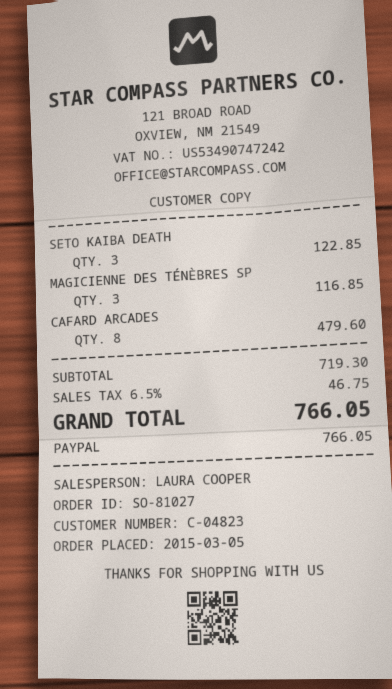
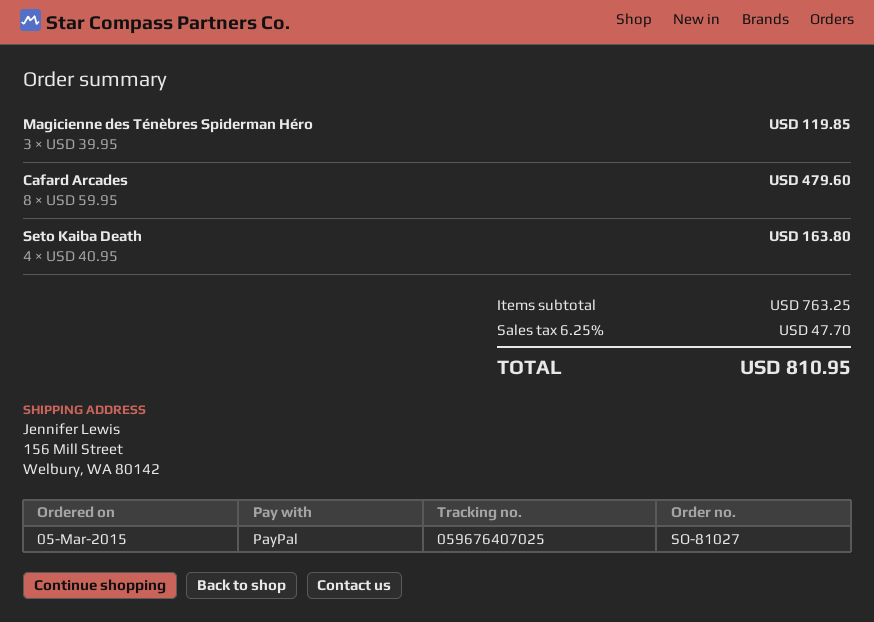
SETO KAIBA DEATH: 3 for 122.85 -> 4 for 163.80
MAGICIENNE DES TÉNÈBRES SP: 3 for 116.85 -> 3 for 119.85
subtotal: 719.30 -> 763.25
tax: 6.5% = 46.75 -> 6.25% = 47.70
total: 766.05 -> 810.95

